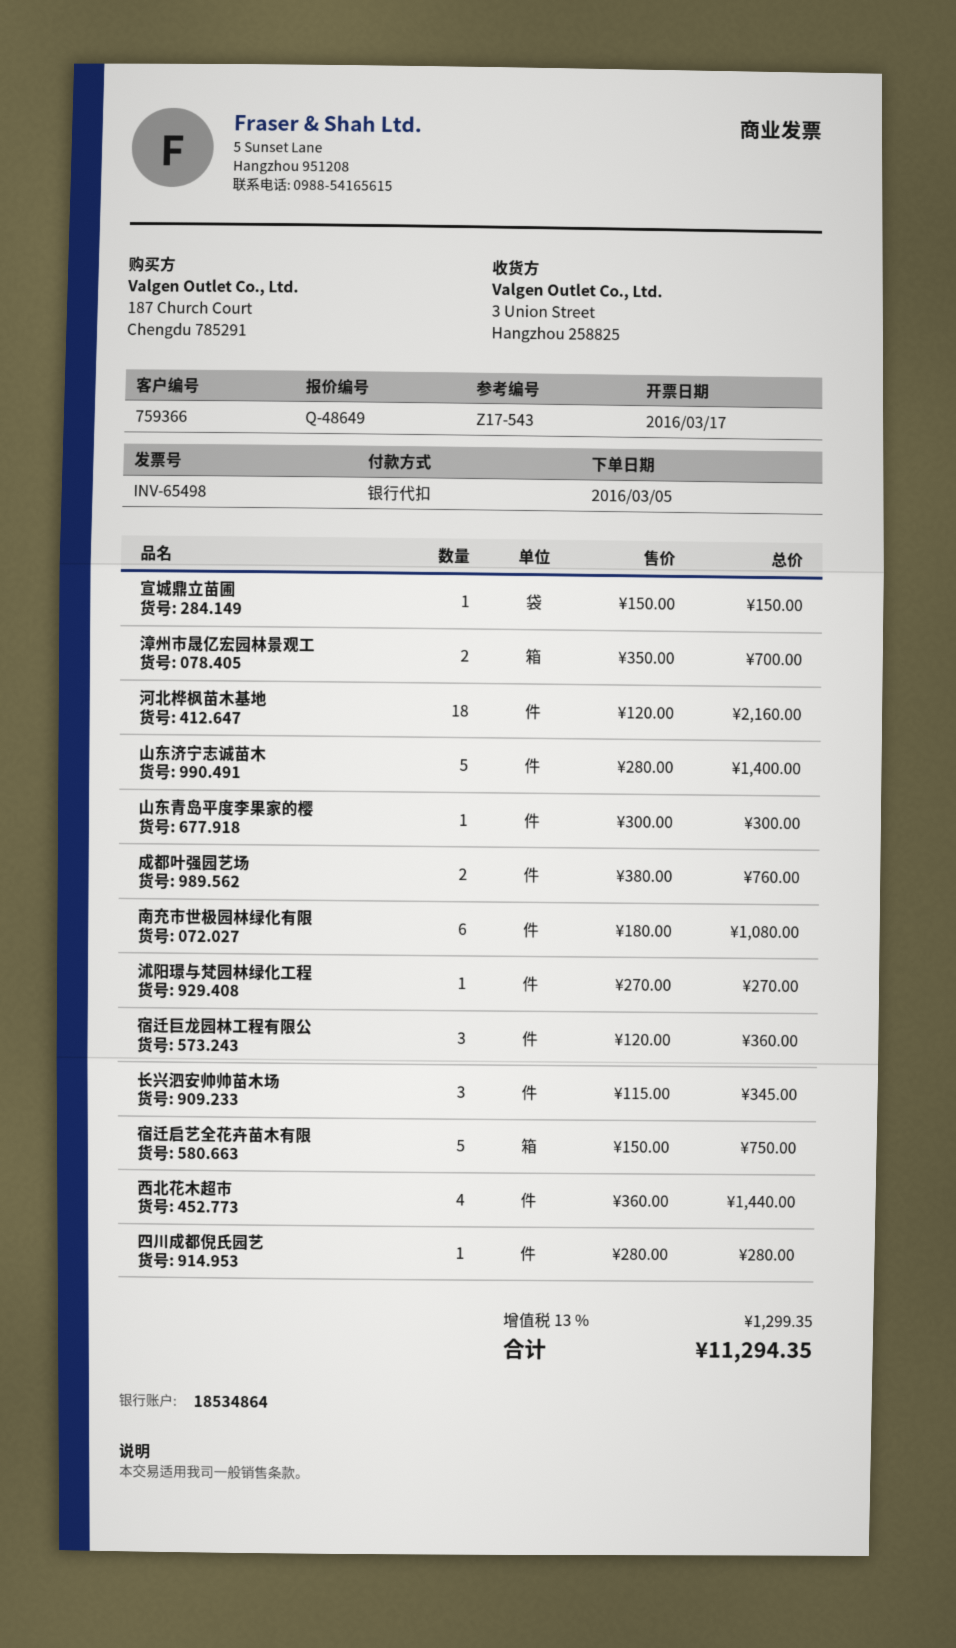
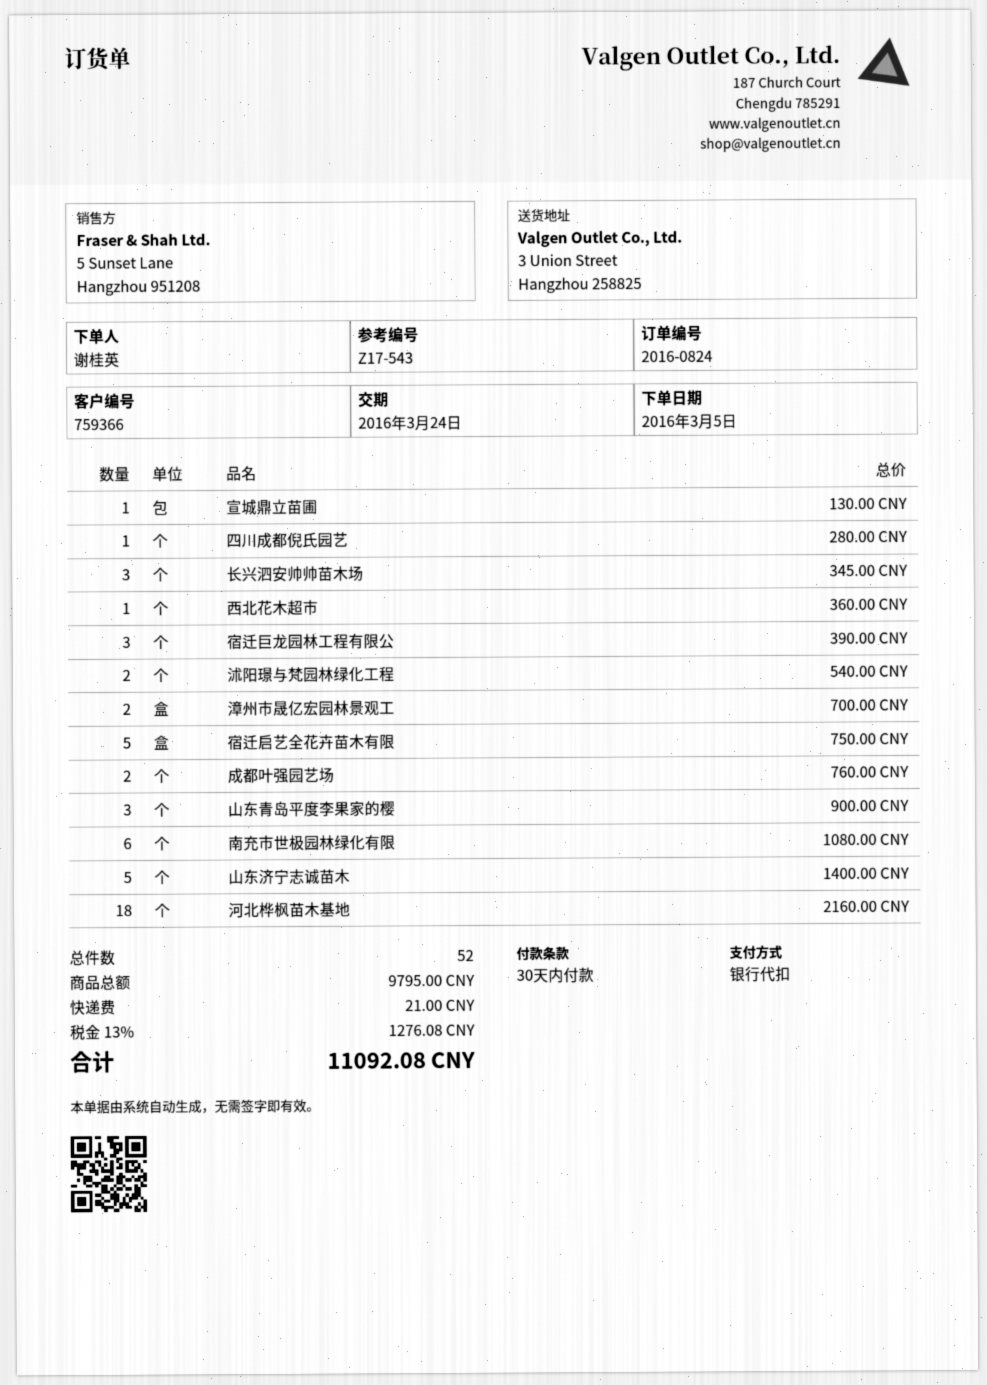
宣城鼎立苗圃: 1 for 150.00 -> 1 for 130.00
山东青岛平度李果家的樱: 1 for 300.00 -> 3 for 900.00
沭阳璟与梵园林绿化工程: 1 for 270.00 -> 2 for 540.00
宿迁巨龙园林工程有限公: 3 for 360.00 -> 3 for 390.00
西北花木超市: 4 for 1440.00 -> 1 for 360.00
shipping: none -> 21.00
tax: 13% = 1299.35 -> 13% = 1276.08
total: 11294.35 -> 11092.08

